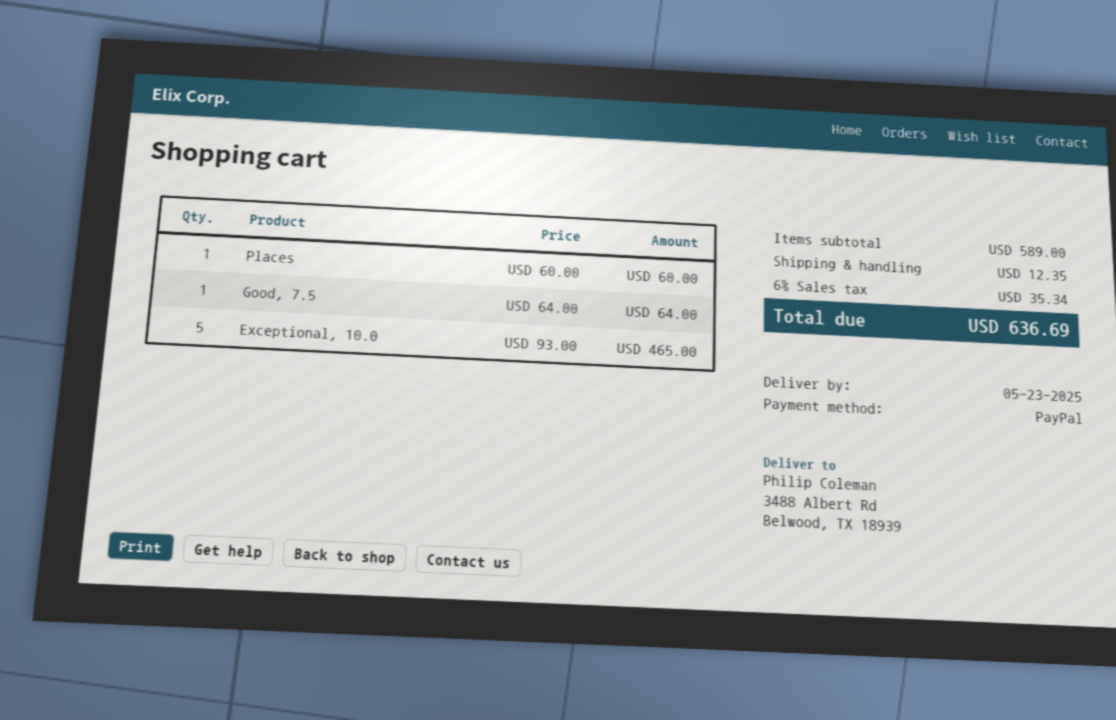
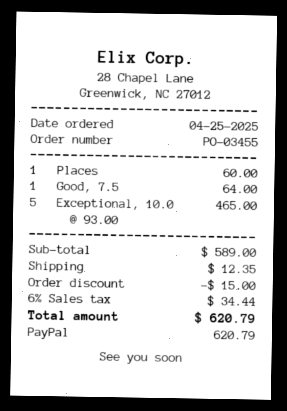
discount: none -> 15.00
tax: 6% = 35.34 -> 6% = 34.44
total: 636.69 -> 620.79

